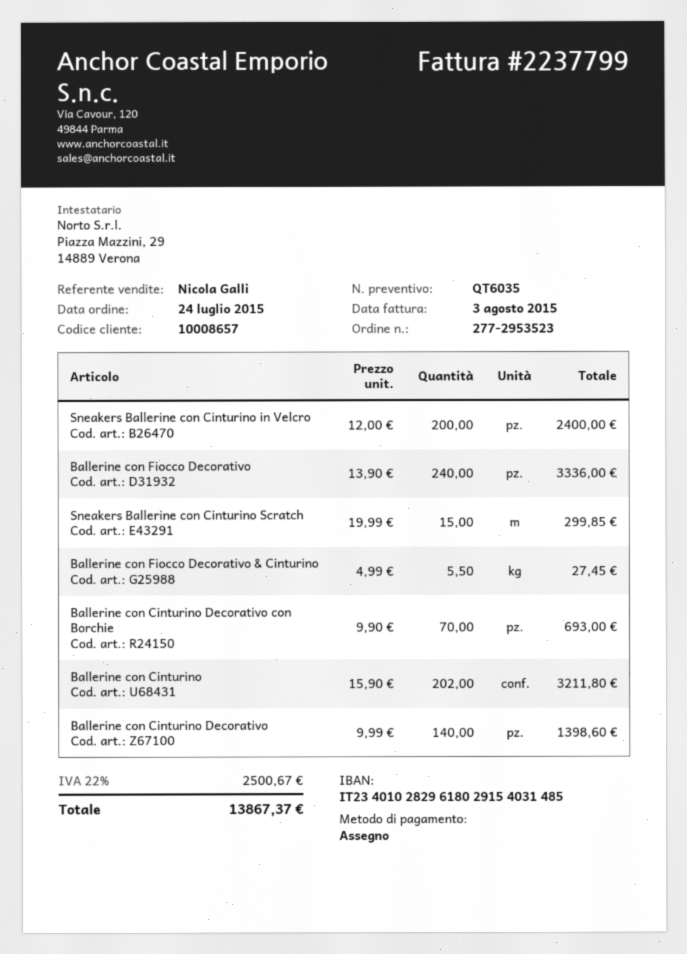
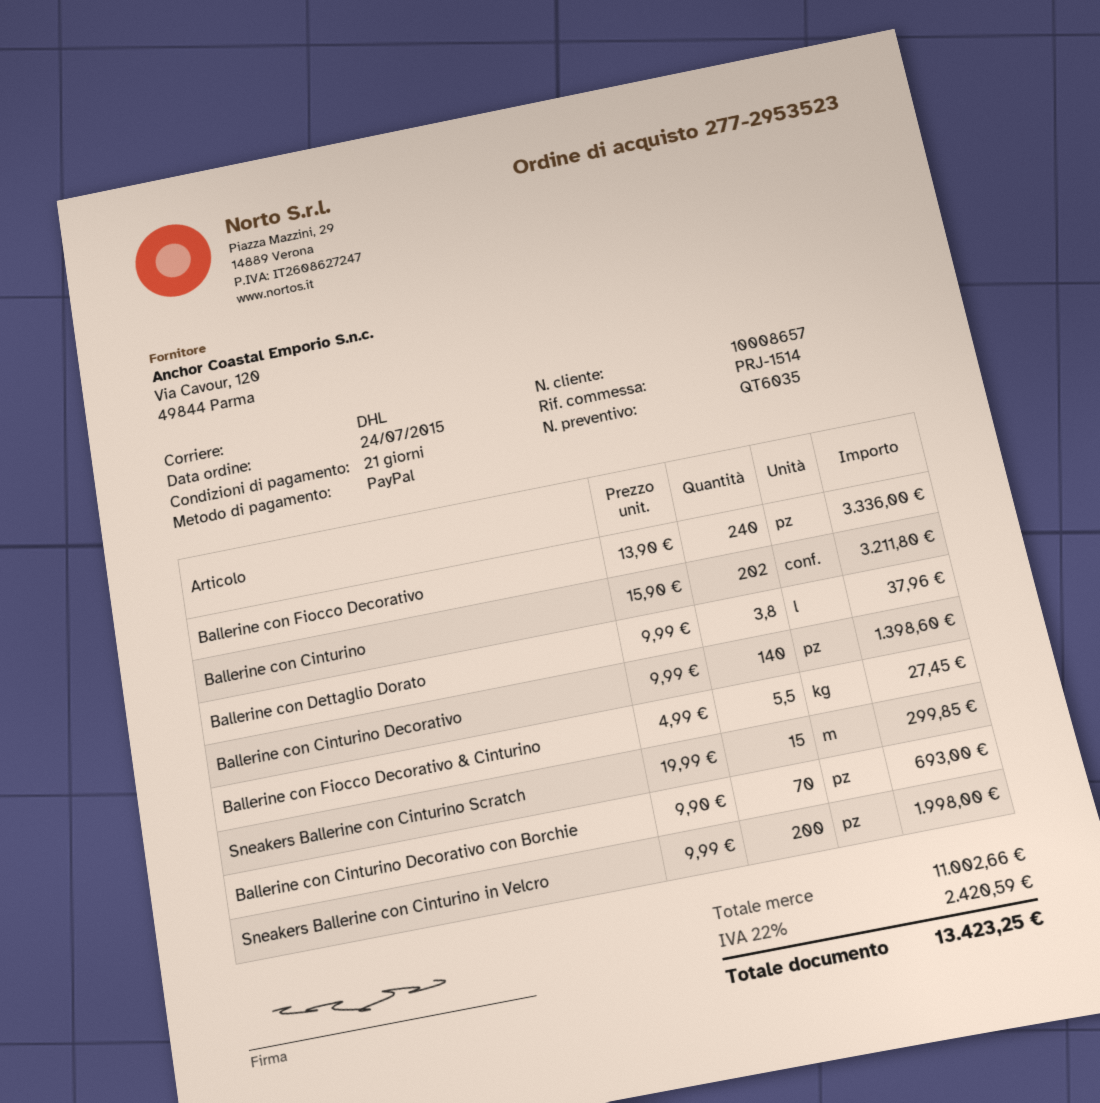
payment method: cheque -> PayPal
Sneakers Ballerine con Cinturino in Velcro: 200 x 12.00 = 2400.00 -> 200 x 9.99 = 1998.00
Ballerine con Dettaglio Dorato: none -> 3.8 x 9.99 = 37.96
tax: 22% = 2500.67 -> 22% = 2420.59
total: 13867.37 -> 13423.25

